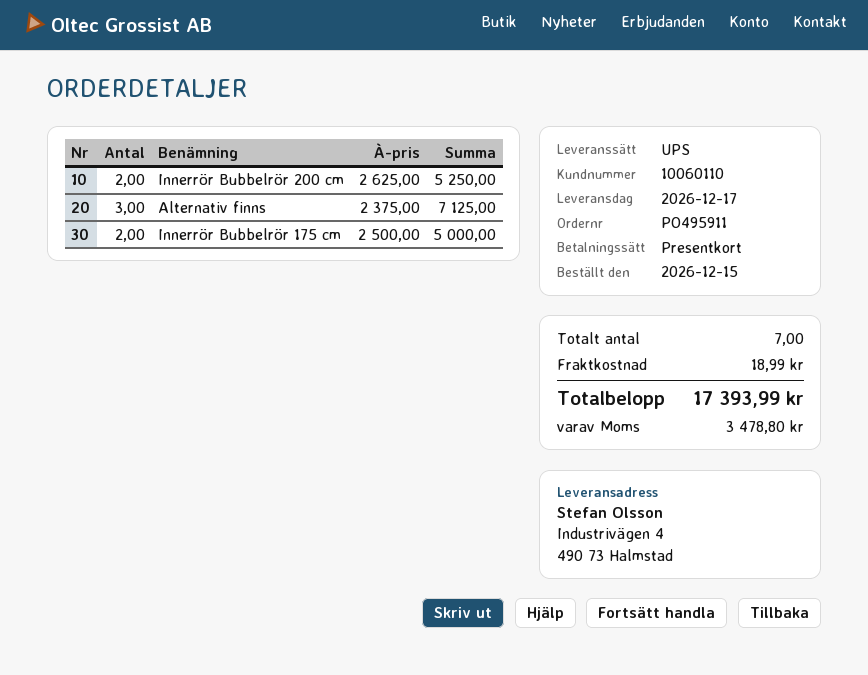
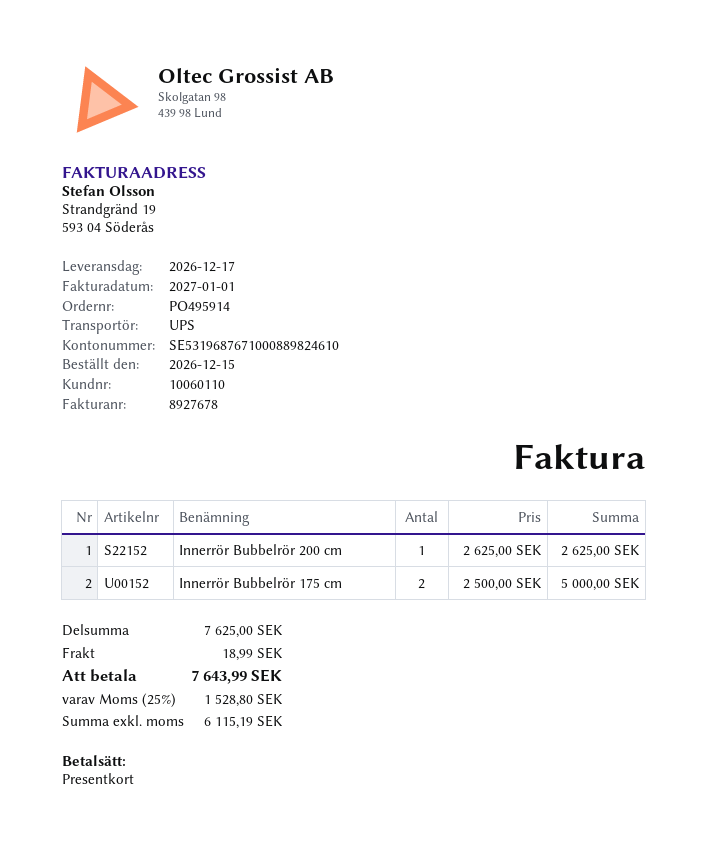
order number: PO495911 -> PO495914
Innerrör Bubbelrör 200 cm: 2 x 2625.00 = 5250.00 -> 1 x 2625.00 = 2625.00
Alternativ finns: 3 x 2375.00 = 7125.00 -> none
tax: 3478.80 -> 1528.80
total: 17393.99 -> 7643.99

